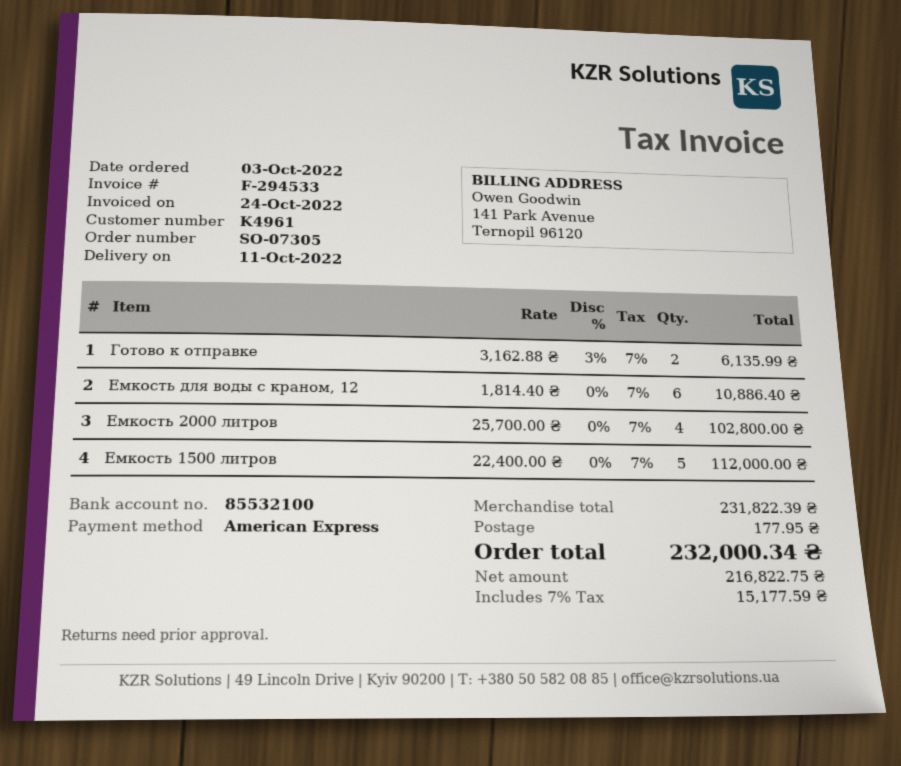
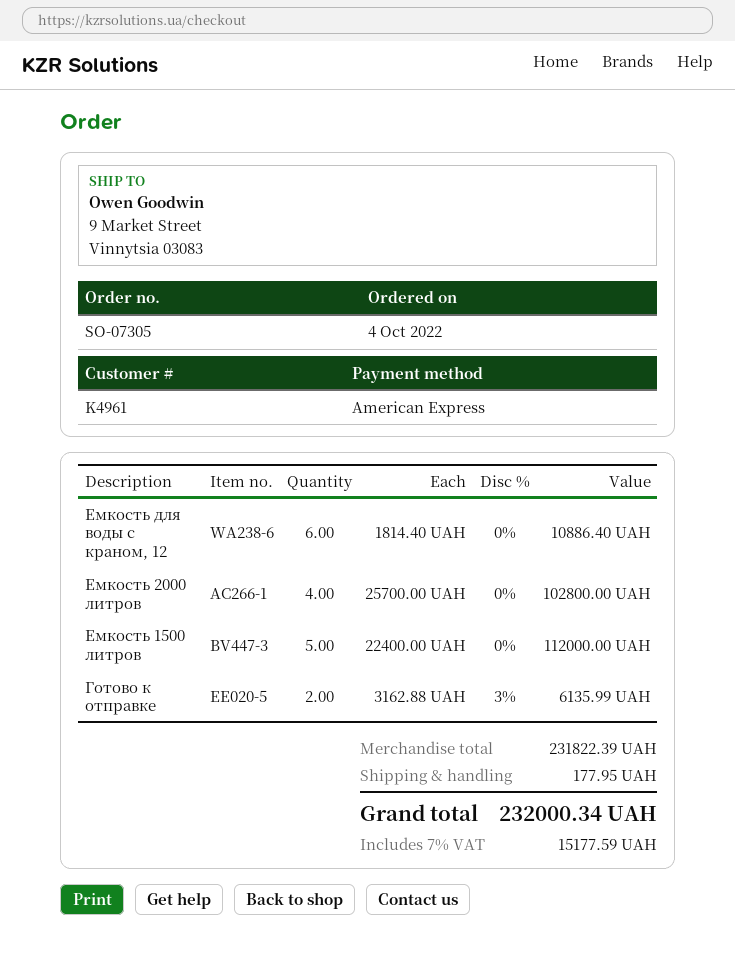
order date: 2022-10-03 -> 2022-10-04

